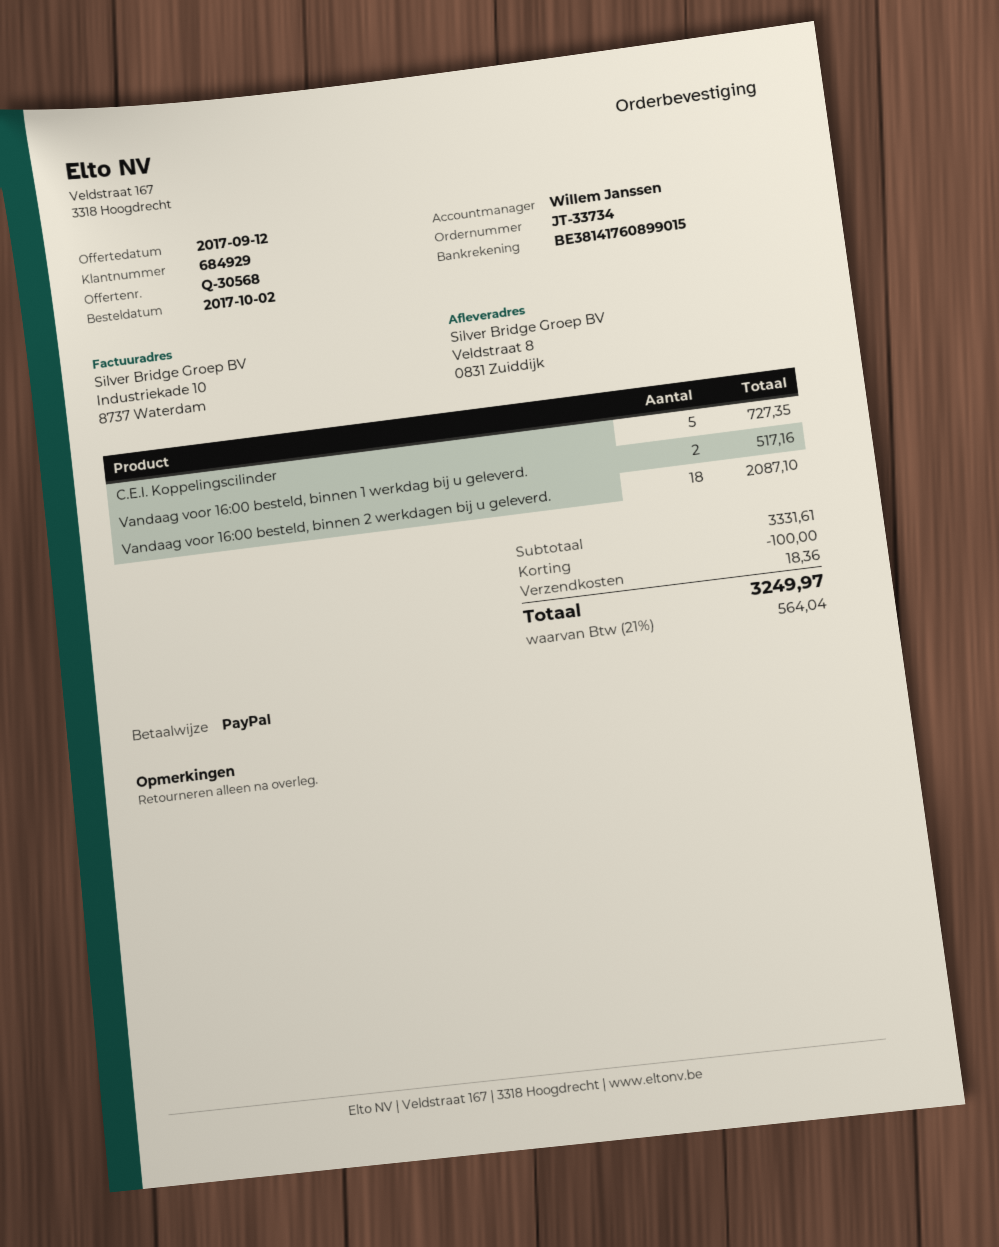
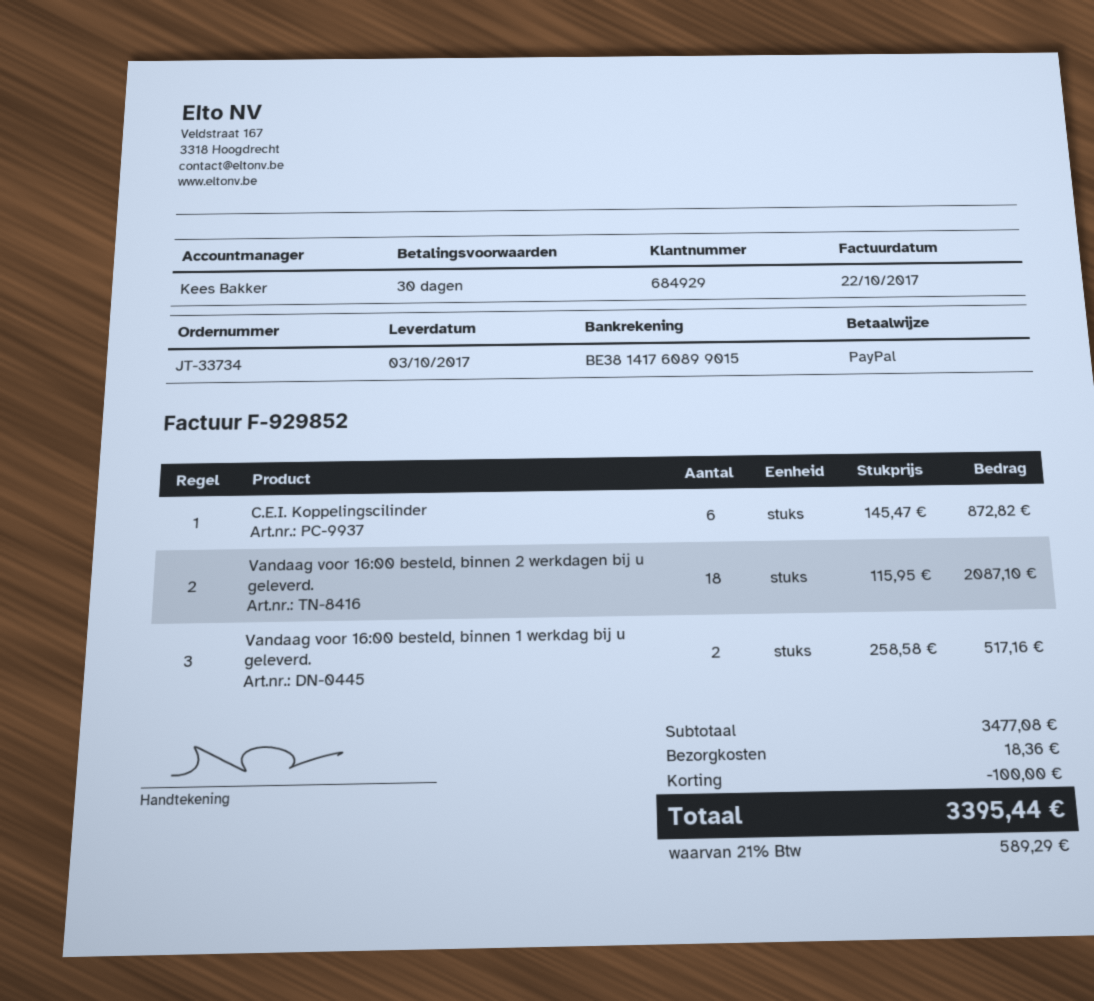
sales rep: Willem Janssen -> Kees Bakker
C.E.I. Koppelingscilinder: 5 for 727.35 -> 6 for 872.82
subtotal: 3331.61 -> 3477.08
tax: 21% = 564.04 -> 21% = 589.29
total: 3249.97 -> 3395.44

